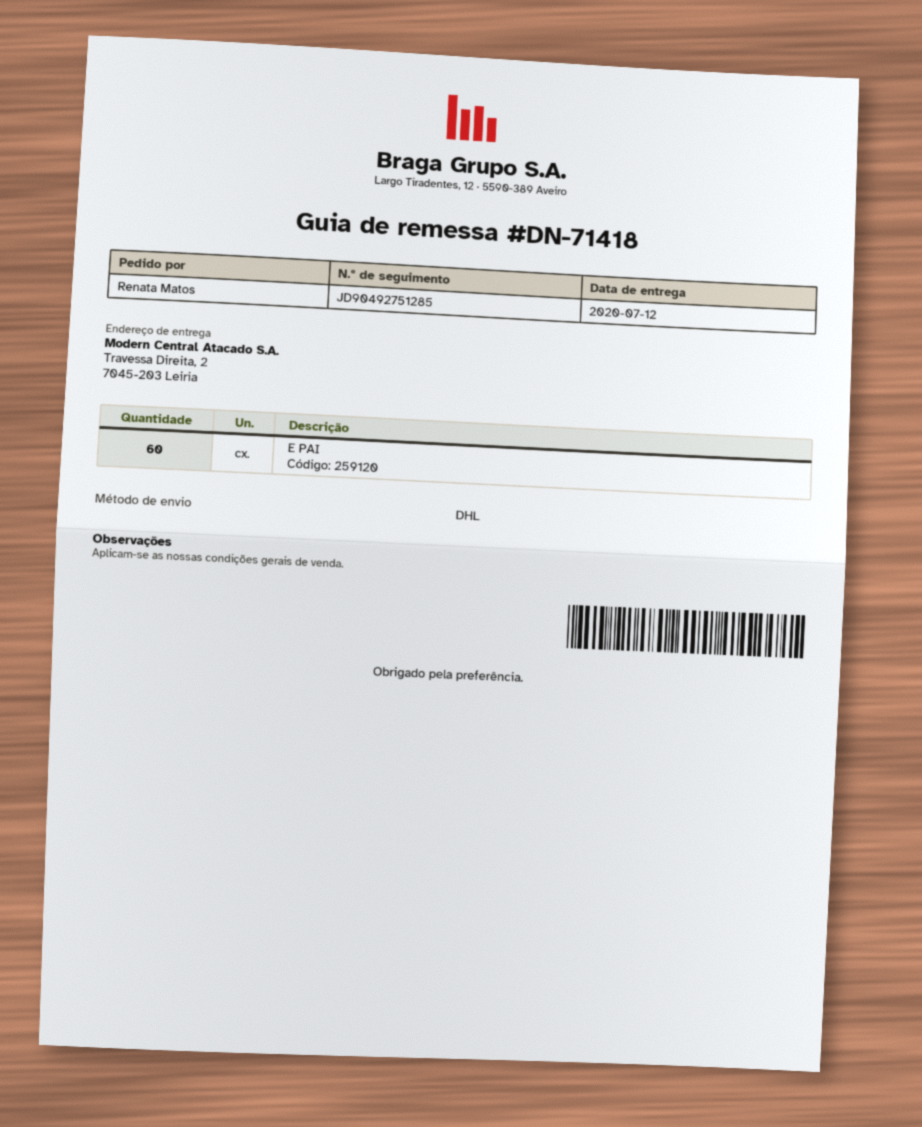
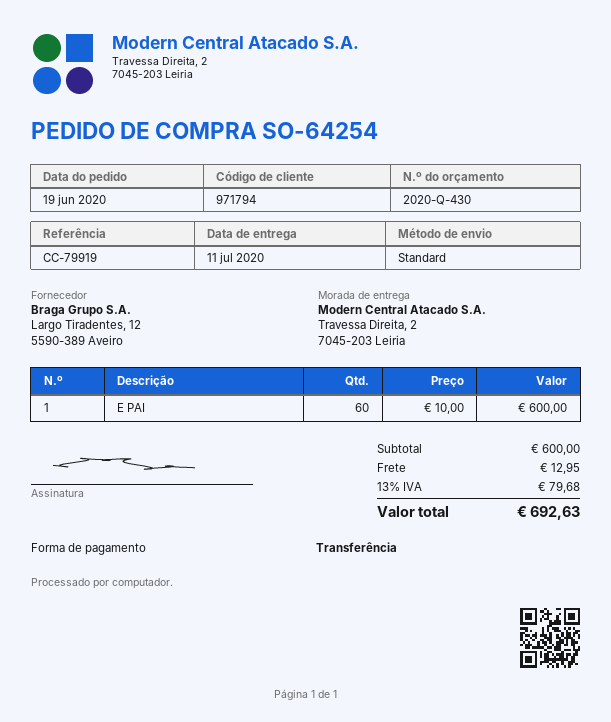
delivery date: 2020-07-12 -> 2020-07-11
shipping method: DHL -> standard

